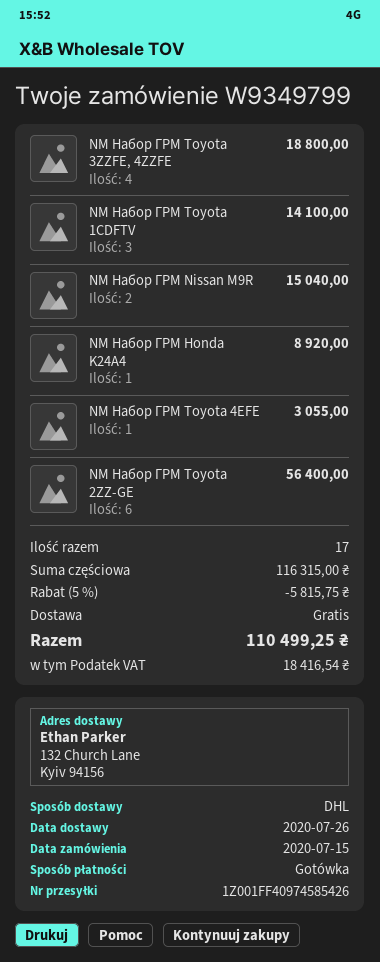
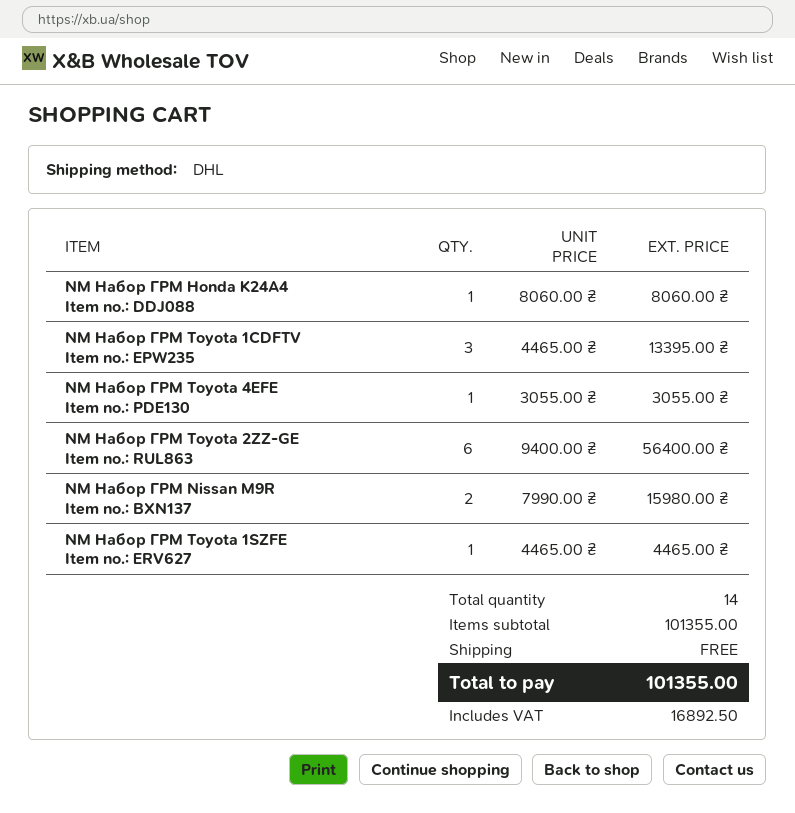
NM Набор ГРМ Toyota 3ZZFE, 4ZZFE: 4 for 18800.00 -> none
NM Набор ГРМ Toyota 1CDFTV: 3 for 14100.00 -> 3 for 13395.00
NM Набор ГРМ Nissan M9R: 2 for 15040.00 -> 2 for 15980.00
NM Набор ГРМ Honda K24A4: 1 for 8920.00 -> 1 for 8060.00
NM Набор ГРМ Toyota 1SZFE: none -> 1 for 4465.00
total quantity: 17 -> 14
subtotal: 116315.00 -> 101355.00
discount: 5% = 5815.75 -> none
tax: 18416.54 -> 16892.50
total: 110499.25 -> 101355.00

